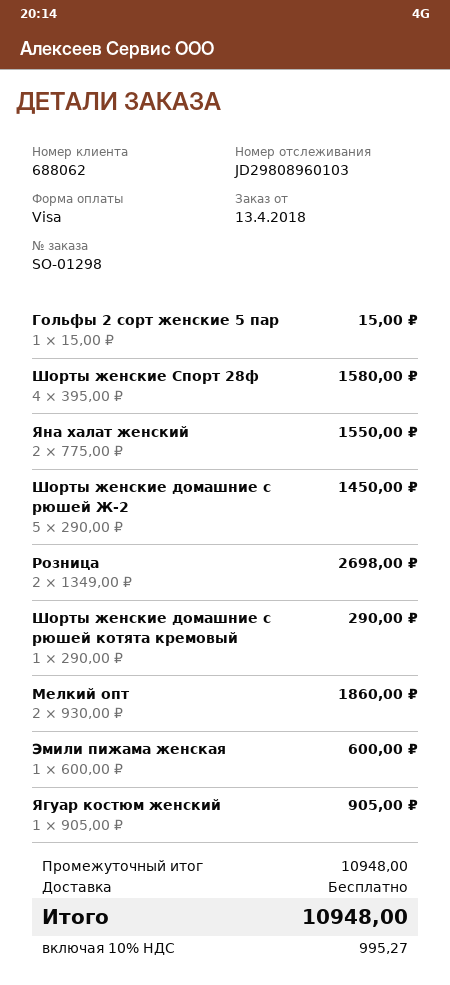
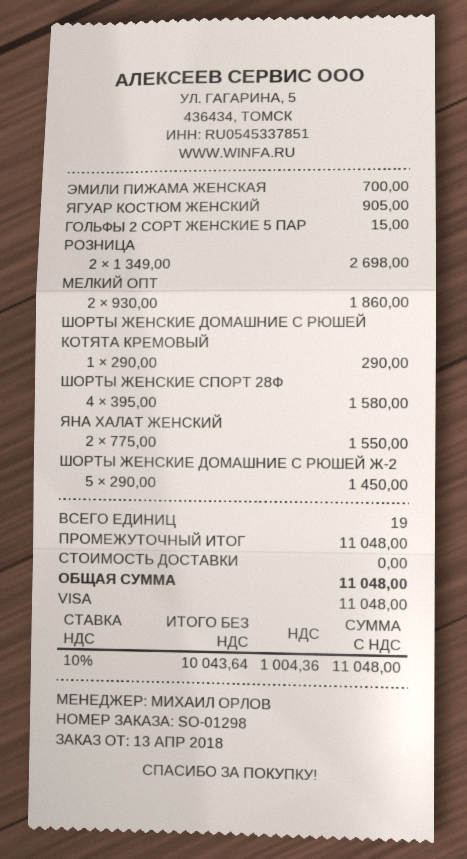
Эмили пижама женская: 1 x 600.00 = 600.00 -> 1 x 700.00 = 700.00
subtotal: 10948.00 -> 11048.00
tax: 10% = 995.27 -> 10% = 1004.36
total: 10948.00 -> 11048.00

